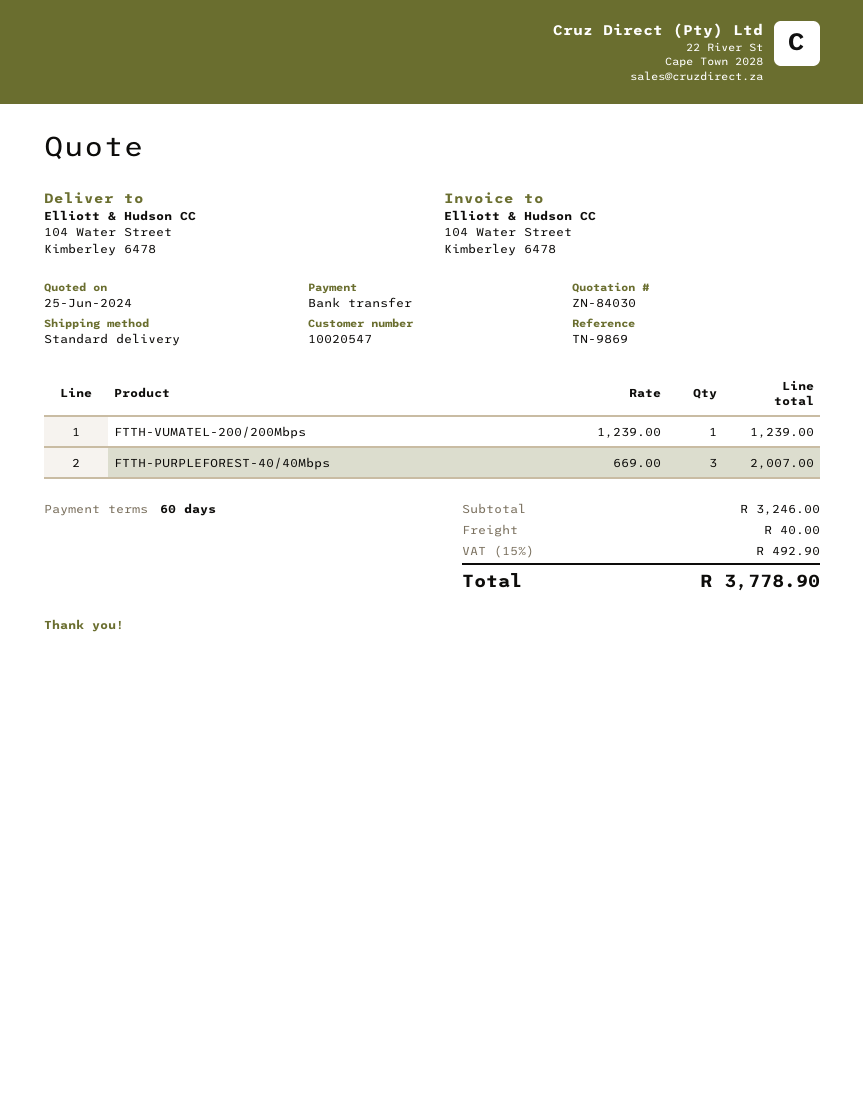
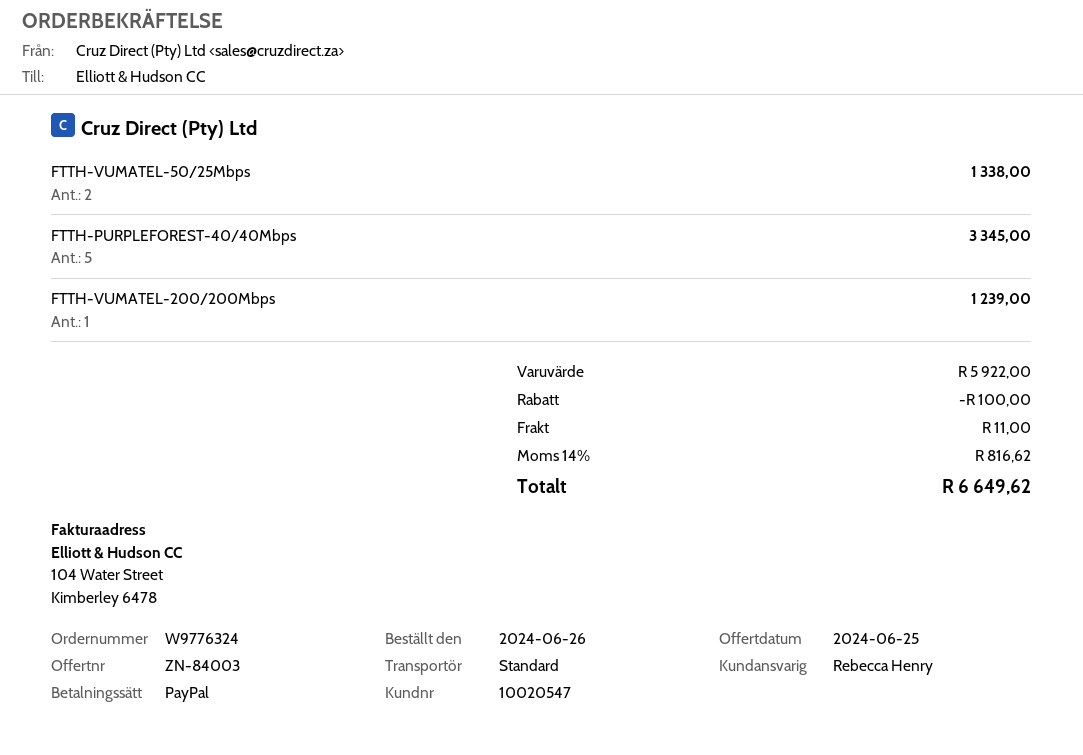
quote number: ZN-84030 -> ZN-84003
payment method: bank transfer -> PayPal
FTTH-PURPLEFOREST-40/40Mbps: 3 for 2007.00 -> 5 for 3345.00
FTTH-VUMATEL-50/25Mbps: none -> 2 for 1338.00
subtotal: 3246.00 -> 5922.00
discount: none -> 100.00
shipping: 40.00 -> 11.00
tax: 15% = 492.90 -> 14% = 816.62
total: 3778.90 -> 6649.62

